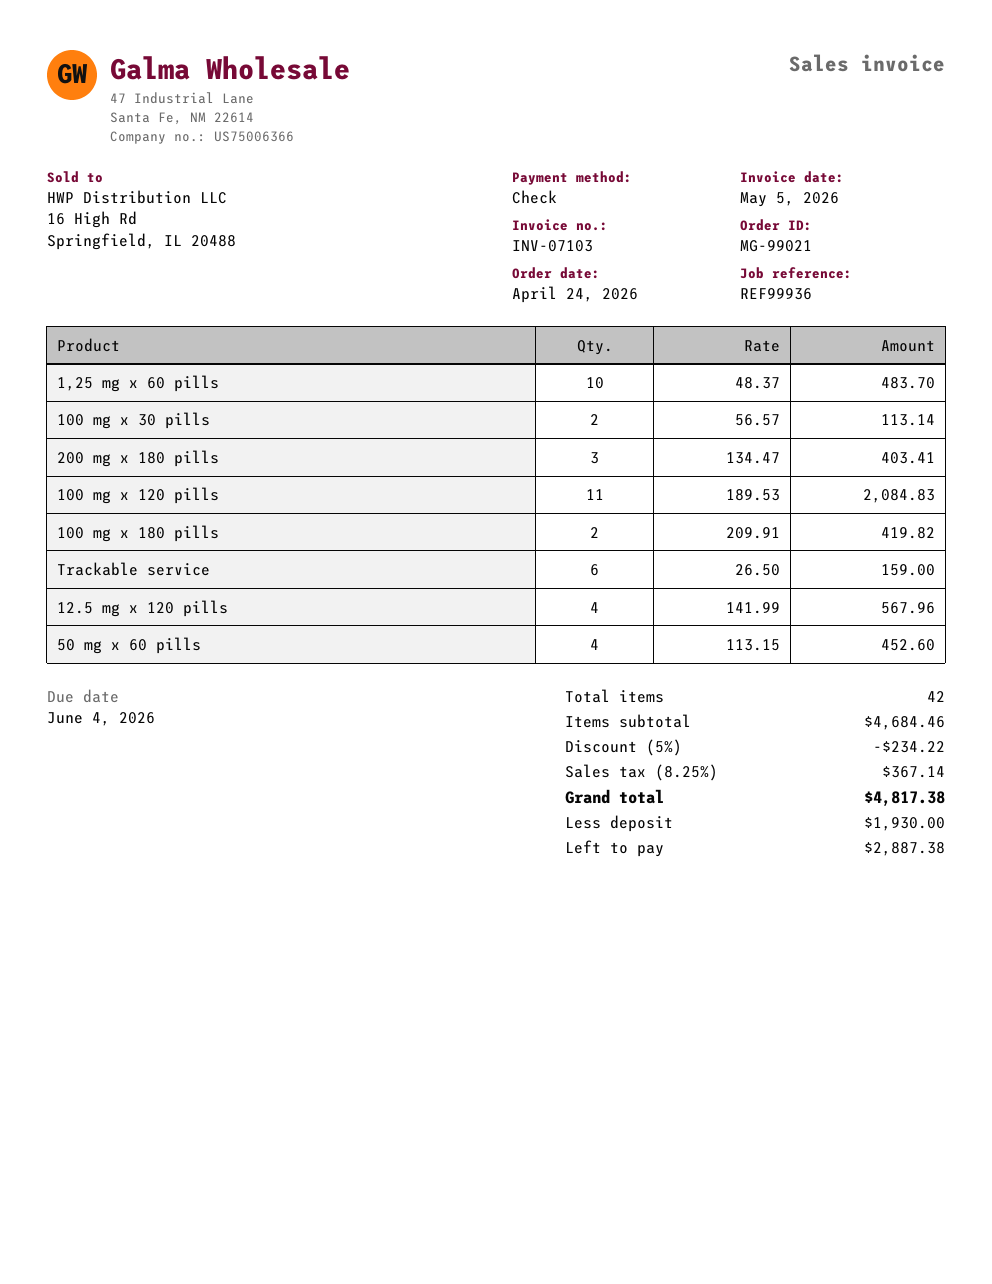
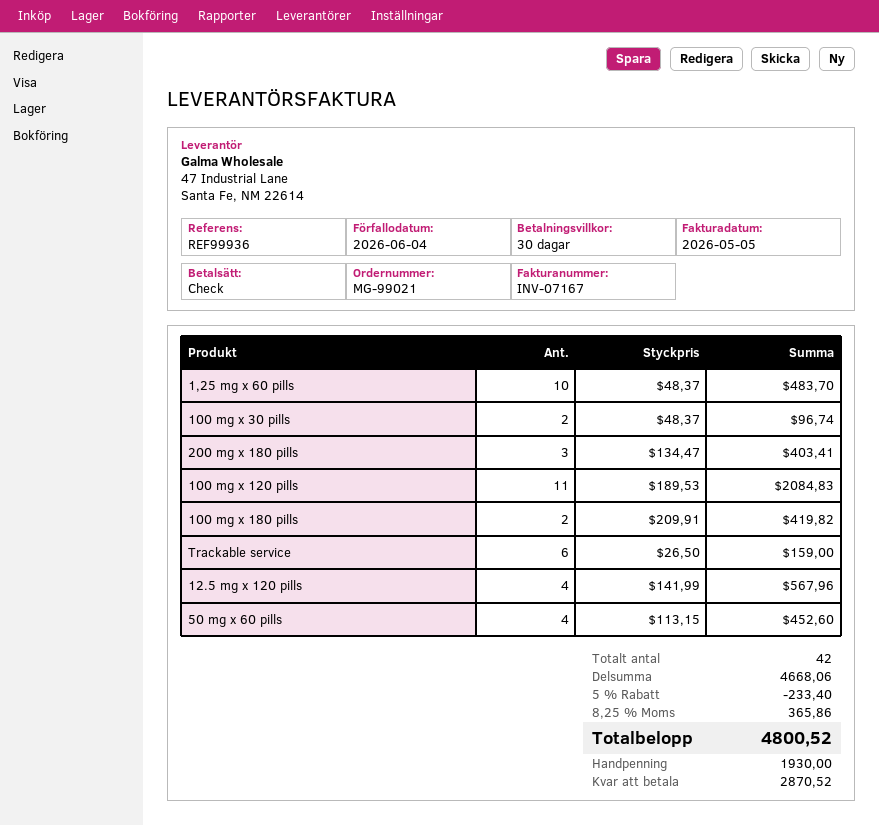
invoice number: INV-07103 -> INV-07167
100 mg x 30 pills: 2 x 56.57 = 113.14 -> 2 x 48.37 = 96.74
subtotal: 4684.46 -> 4668.06
discount: 5% = 234.22 -> 5% = 233.40
tax: 8.25% = 367.14 -> 8.25% = 365.86
total: 4817.38 -> 4800.52
balance: 2887.38 -> 2870.52

